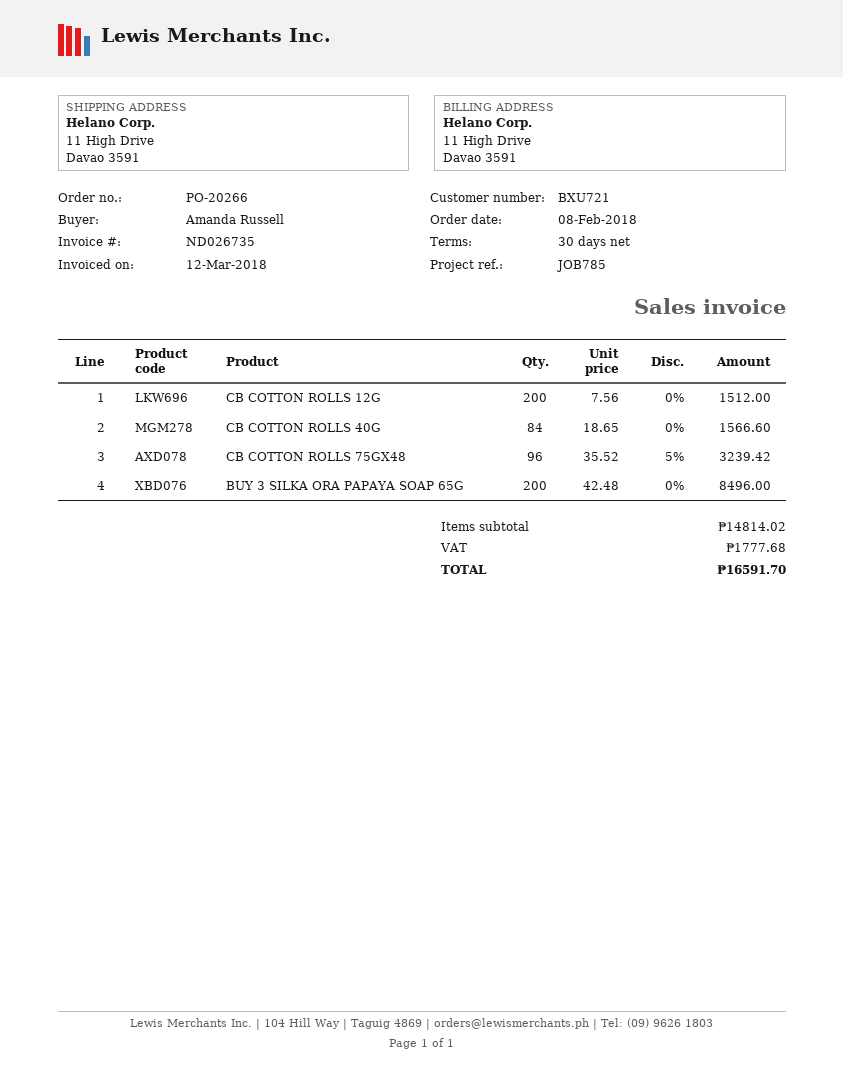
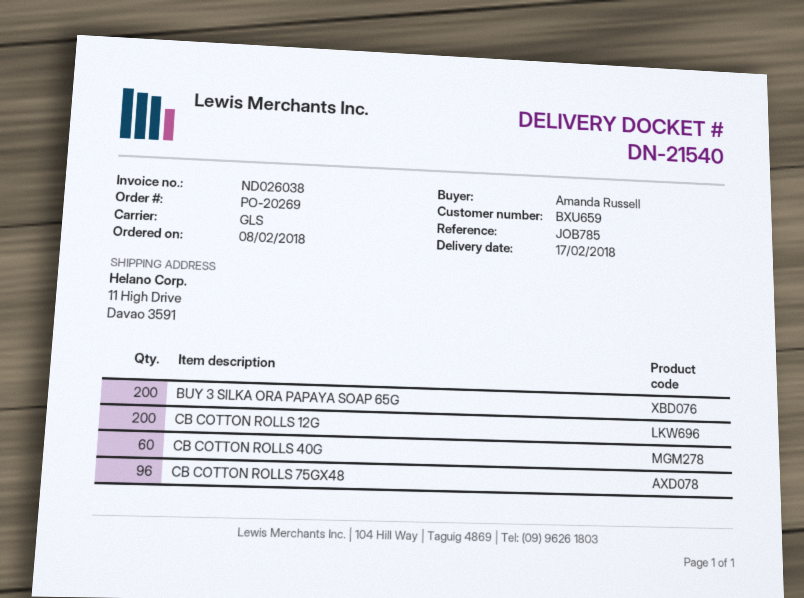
order number: PO-20266 -> PO-20269
invoice number: ND026735 -> ND026038
customer number: BXU721 -> BXU659
CB COTTON ROLLS 40G: 84 -> 60

